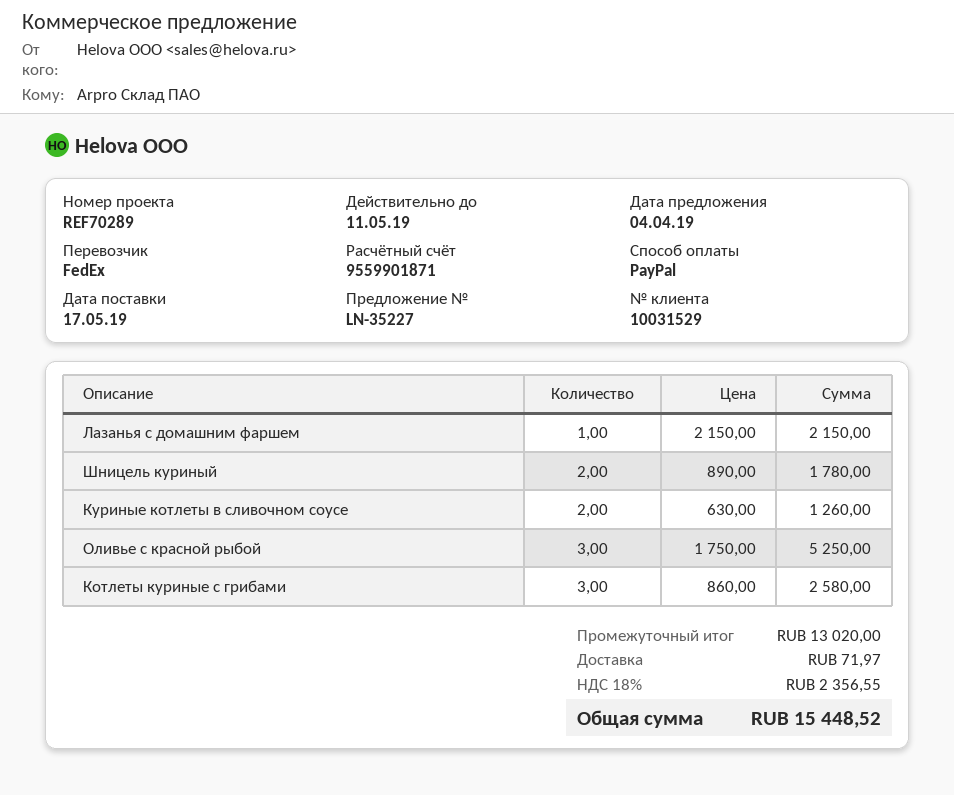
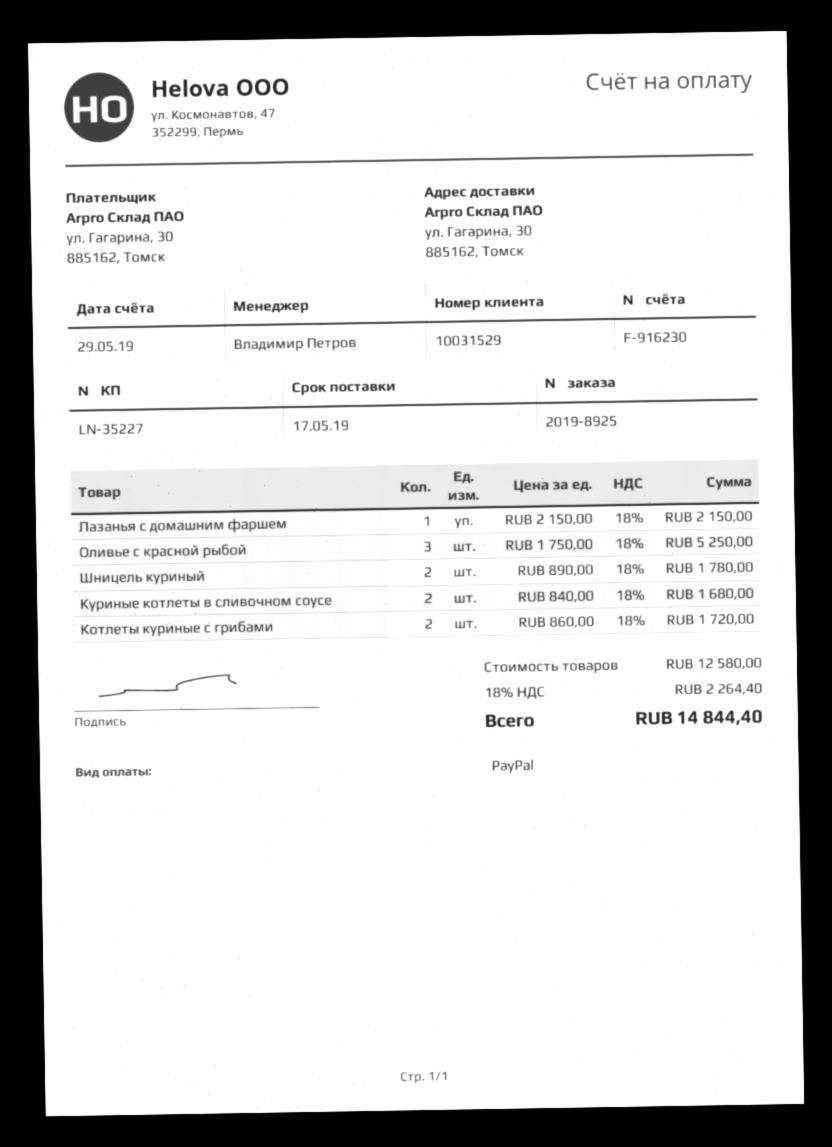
Куриные котлеты в сливочном соусе: 2 x 630.00 = 1260.00 -> 2 x 840.00 = 1680.00
Котлеты куриные с грибами: 3 x 860.00 = 2580.00 -> 2 x 860.00 = 1720.00
subtotal: 13020.00 -> 12580.00
shipping: 71.97 -> none
tax: 18% = 2356.55 -> 18% = 2264.40
total: 15448.52 -> 14844.40

